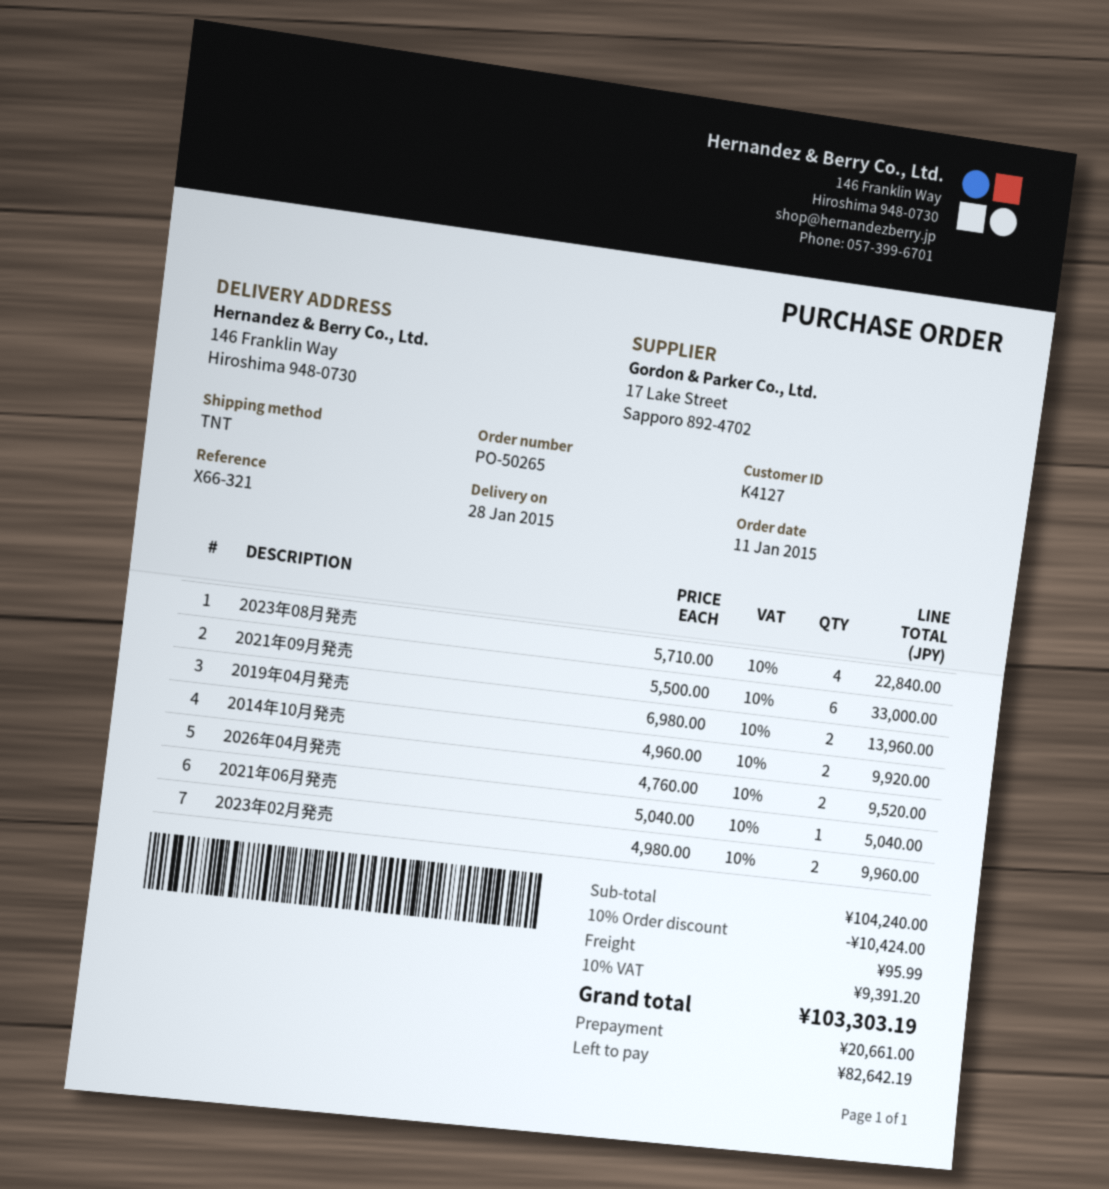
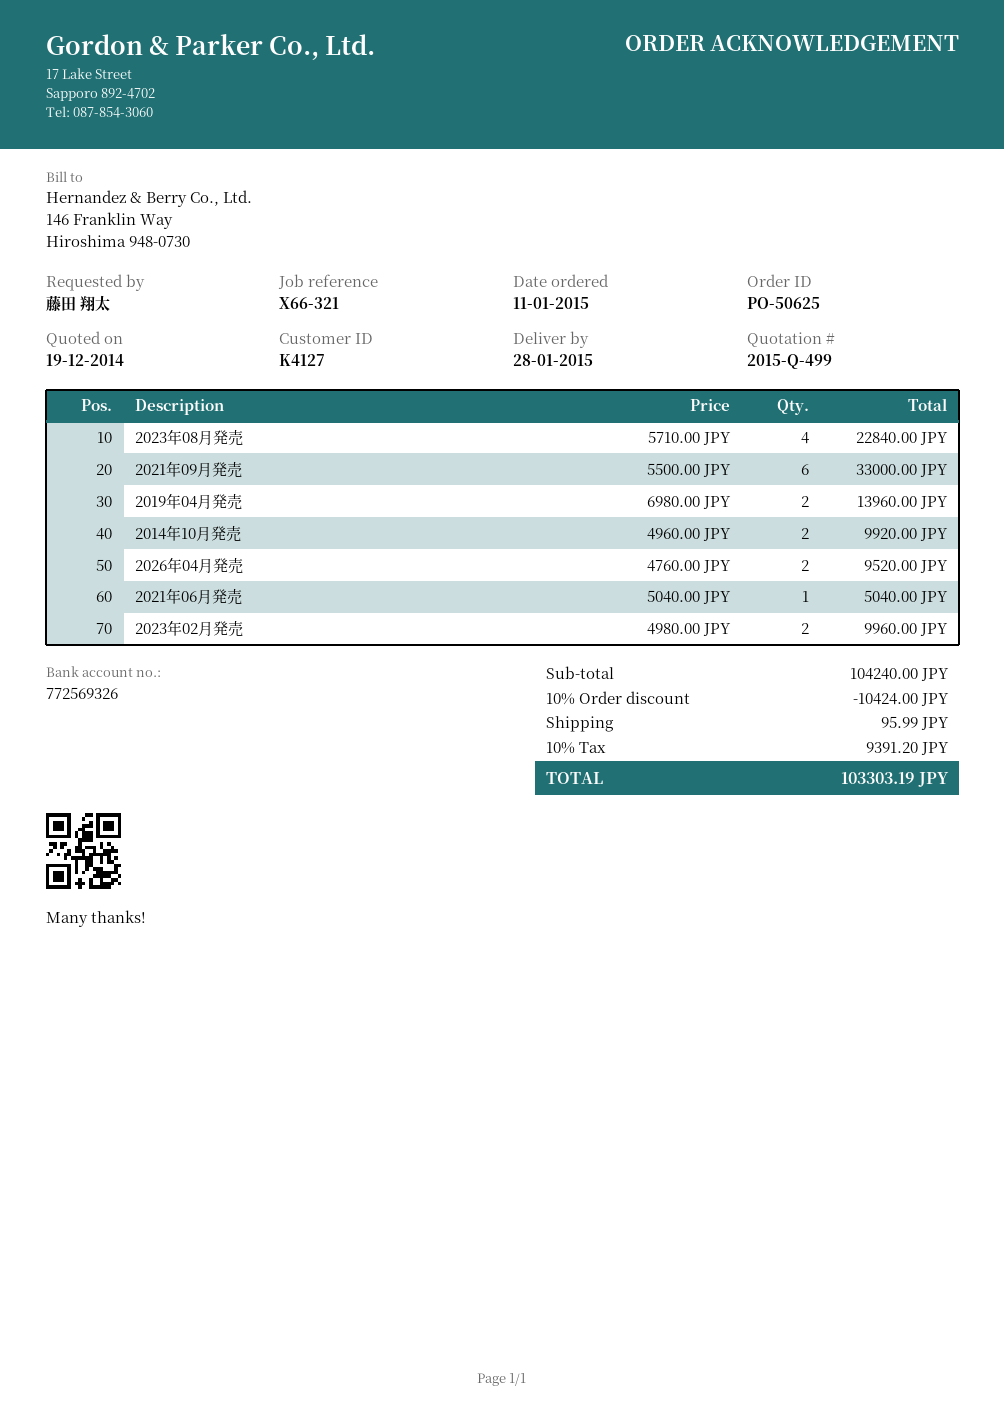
order number: PO-50265 -> PO-50625

